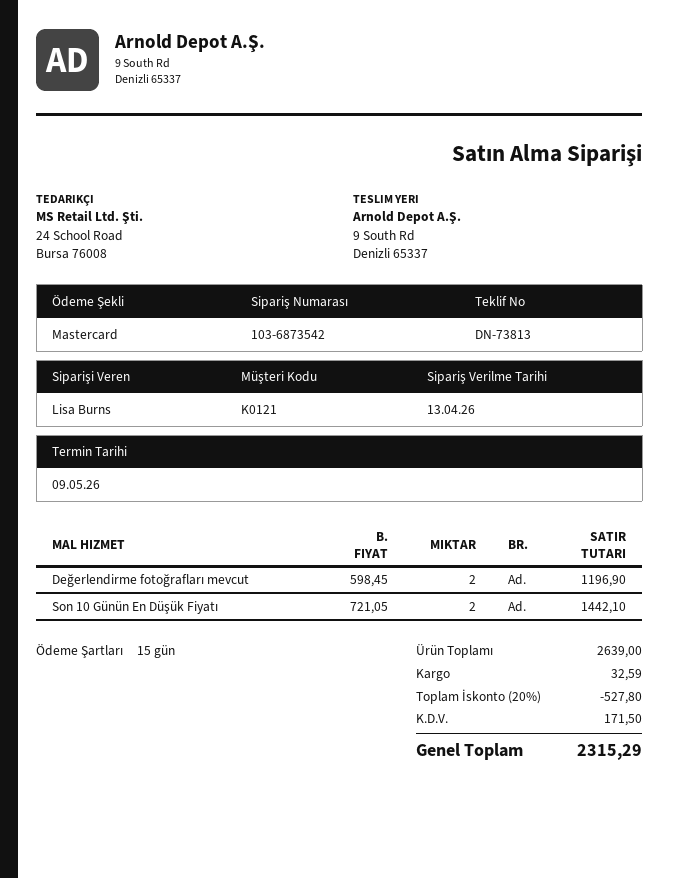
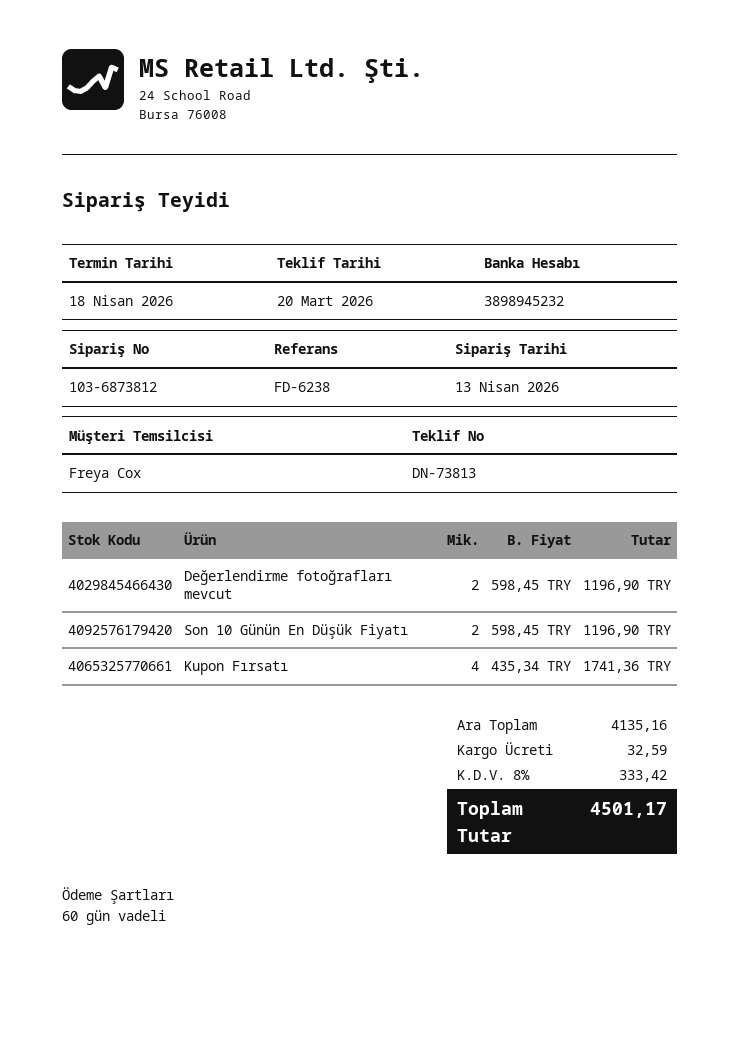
order number: 103-6873542 -> 103-6873812
delivery date: 2026-05-09 -> 2026-04-18
payment terms: 15 days -> 60 days
Son 10 Günün En Düşük Fiyatı: 2 x 721.05 = 1442.10 -> 2 x 598.45 = 1196.90
Kupon Fırsatı: none -> 4 x 435.34 = 1741.36
subtotal: 2639.00 -> 4135.16
discount: 20% = 527.80 -> none
tax: 171.50 -> 333.42
total: 2315.29 -> 4501.17

